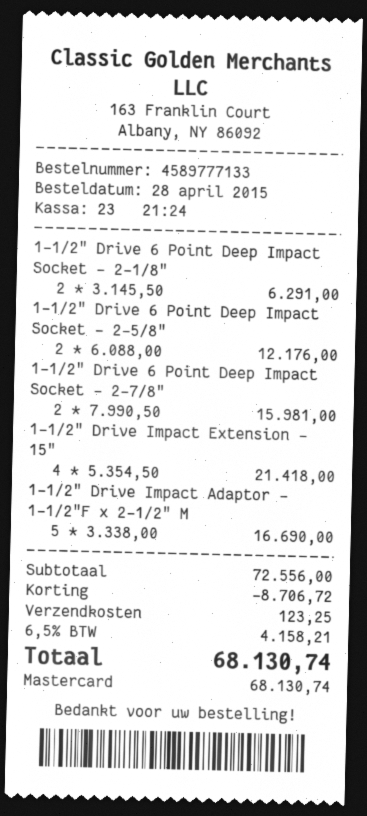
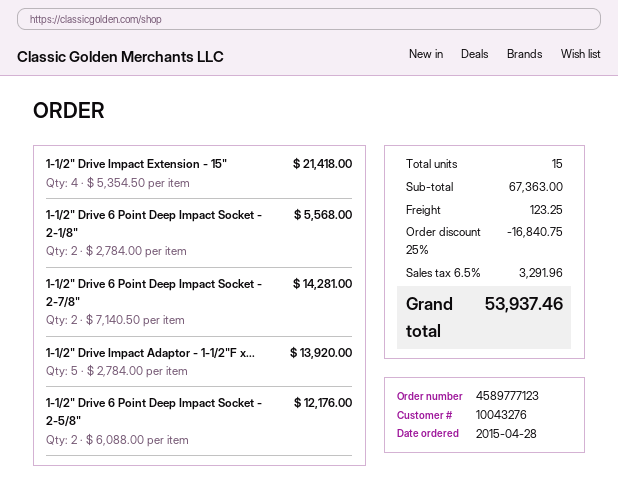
order number: 4589777133 -> 4589777123
1-1/2" Drive 6 Point Deep Impact Socket - 2-1/8": 2 x 3145.50 = 6291.00 -> 2 x 2784.00 = 5568.00
1-1/2" Drive 6 Point Deep Impact Socket - 2-7/8": 2 x 7990.50 = 15981.00 -> 2 x 7140.50 = 14281.00
1-1/2" Drive Impact Adaptor - 1-1/2"F x 2-1/2" M: 5 x 3338.00 = 16690.00 -> 5 x 2784.00 = 13920.00
subtotal: 72556.00 -> 67363.00
discount: 8706.72 -> 16840.75
tax: 6.5% = 4158.21 -> 6.5% = 3291.96
total: 68130.74 -> 53937.46

